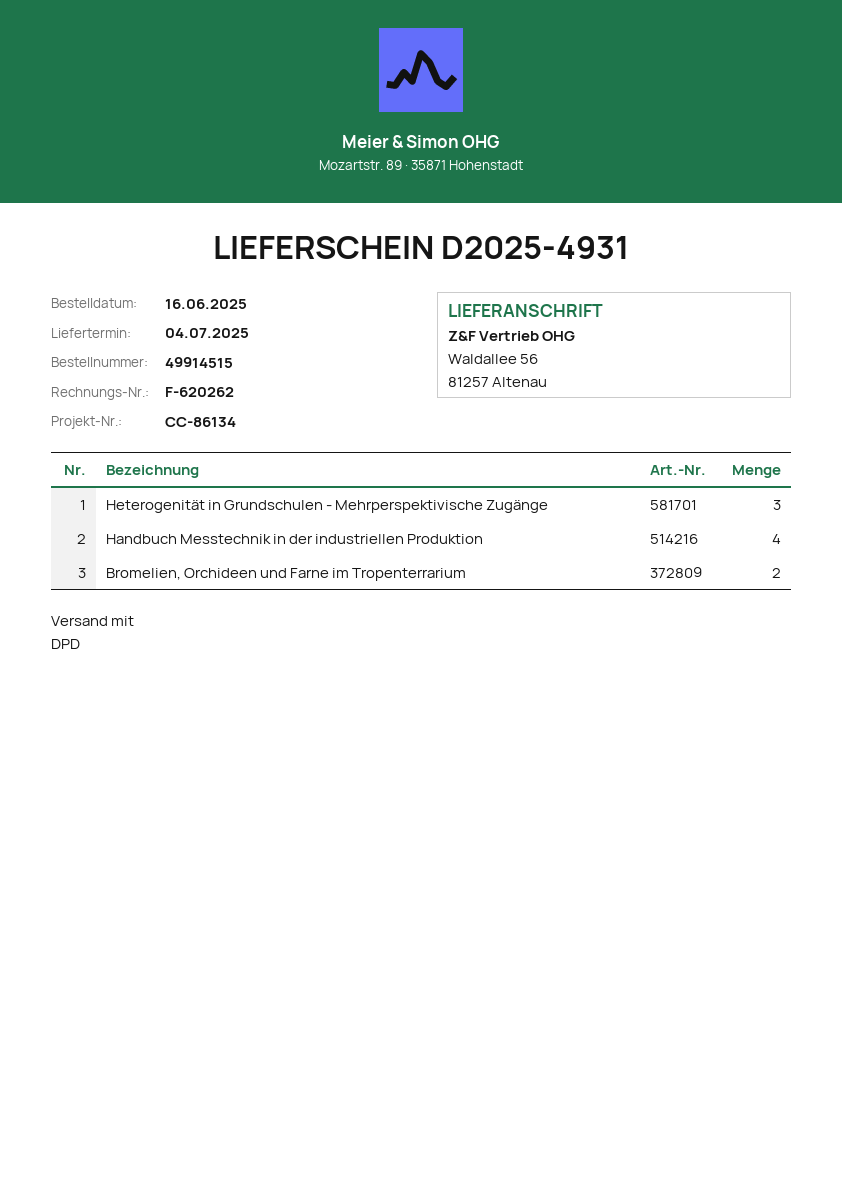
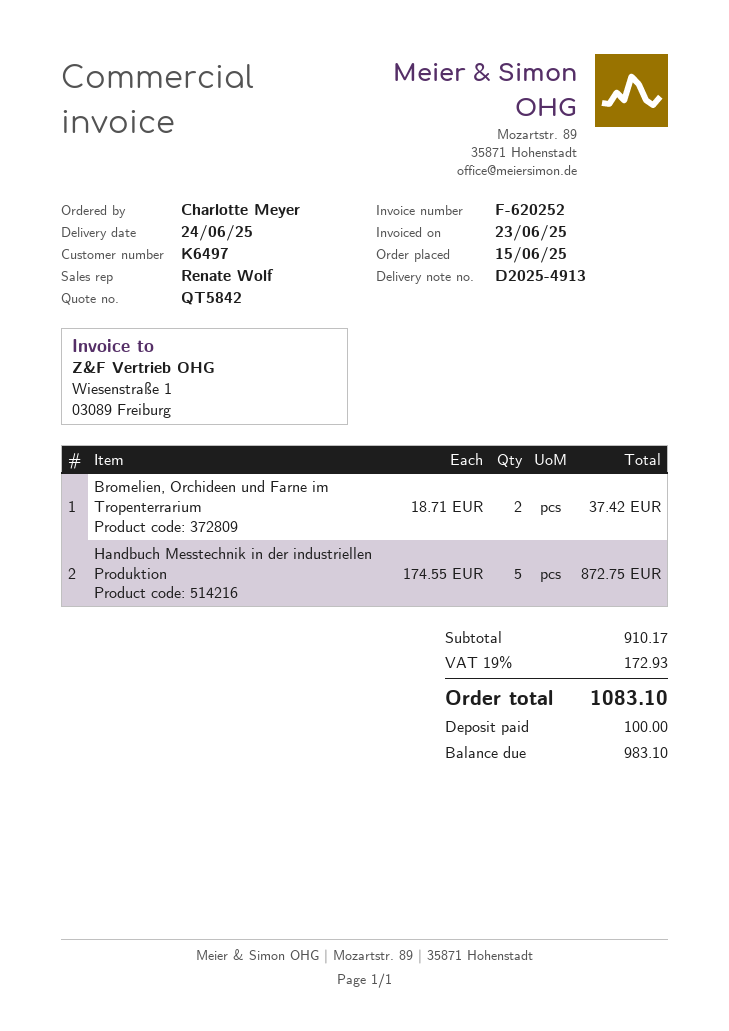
order date: 2025-06-16 -> 2025-06-15
delivery note number: D2025-4931 -> D2025-4913
delivery date: 2025-07-04 -> 2025-06-24
invoice number: F-620262 -> F-620252
Heterogenität in Grundschulen - Mehrperspektivische Zugänge: 3 -> none
Handbuch Messtechnik in der industriellen Produktion: 4 -> 5

